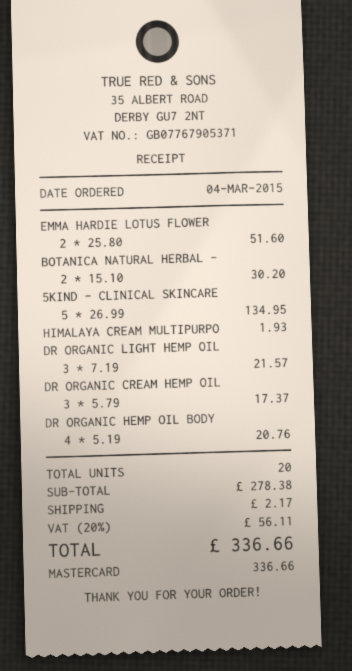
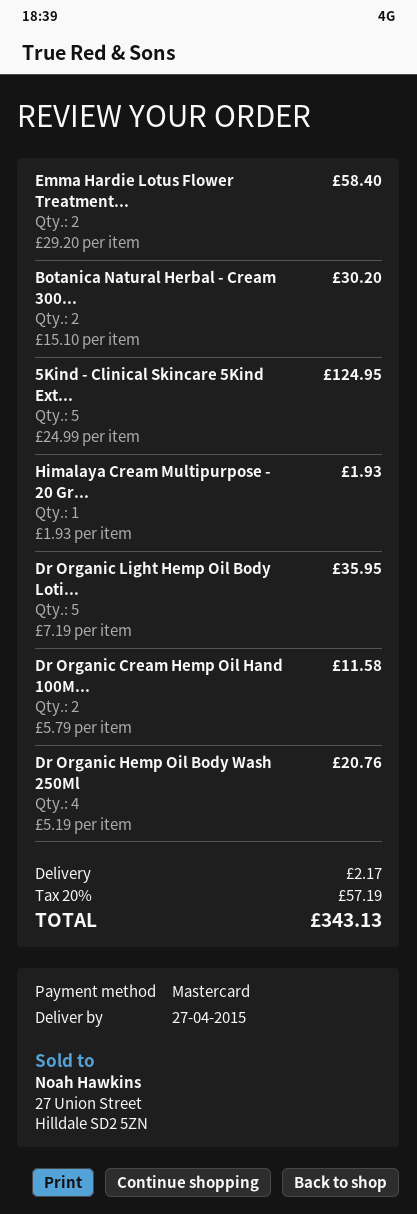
EMMA HARDIE LOTUS FLOWER: 2 x 25.80 = 51.60 -> 2 x 29.20 = 58.40
5KIND - CLINICAL SKINCARE: 5 x 26.99 = 134.95 -> 5 x 24.99 = 124.95
DR ORGANIC LIGHT HEMP OIL: 3 x 7.19 = 21.57 -> 5 x 7.19 = 35.95
DR ORGANIC CREAM HEMP OIL: 3 x 5.79 = 17.37 -> 2 x 5.79 = 11.58
tax: 20% = 56.11 -> 20% = 57.19
total: 336.66 -> 343.13

